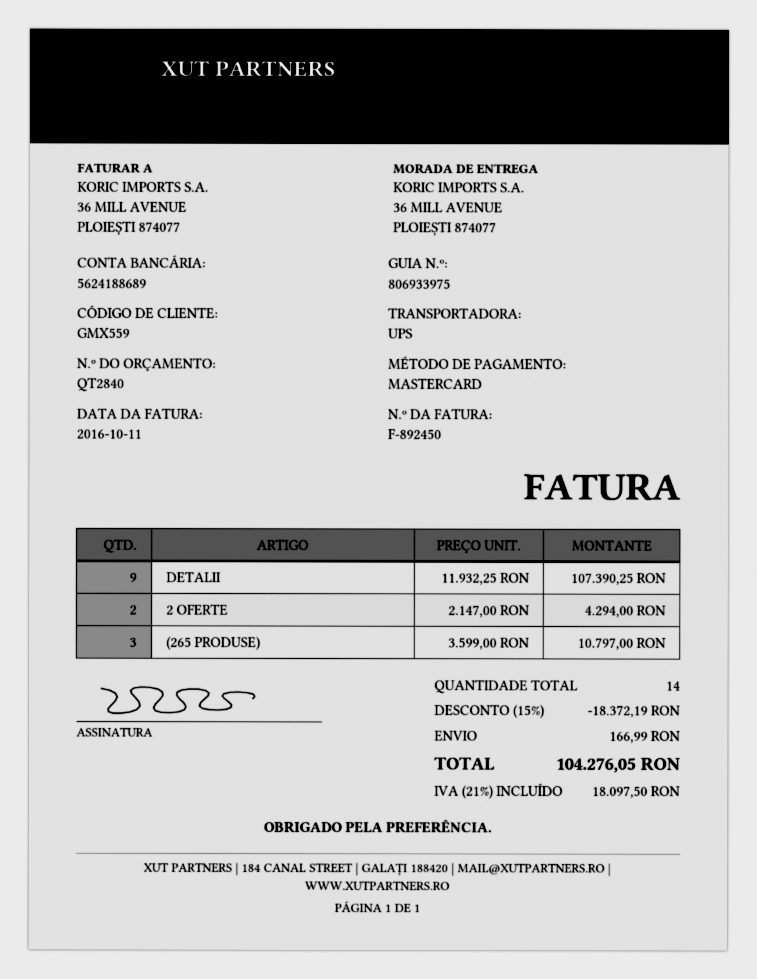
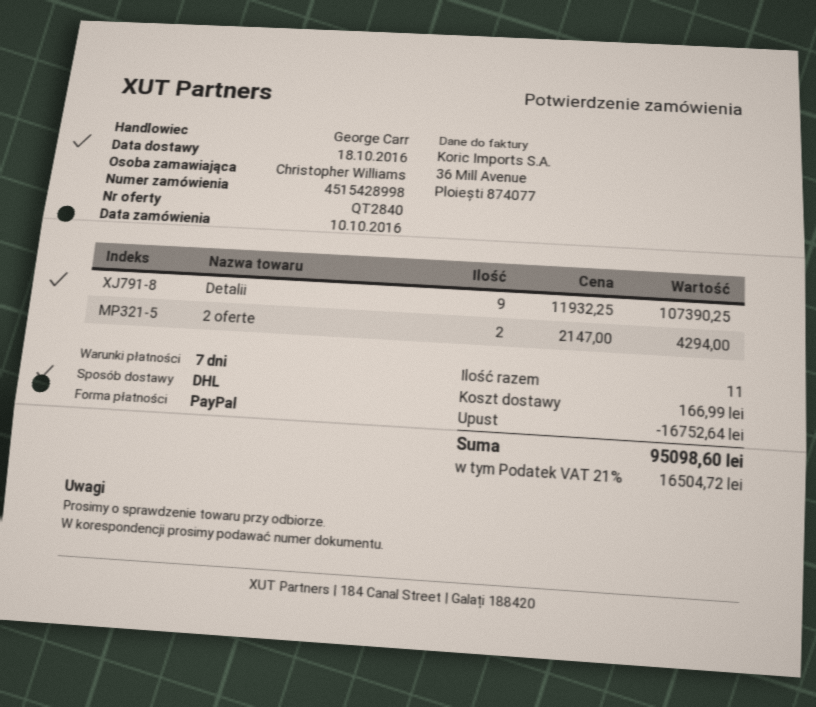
payment method: Mastercard -> PayPal
shipping method: UPS -> DHL
(265 PRODUSE): 3 x 3599.00 = 10797.00 -> none
total quantity: 14 -> 11
discount: 18372.19 -> 16752.64
tax: 21% = 18097.50 -> 21% = 16504.72
total: 104276.05 -> 95098.60

